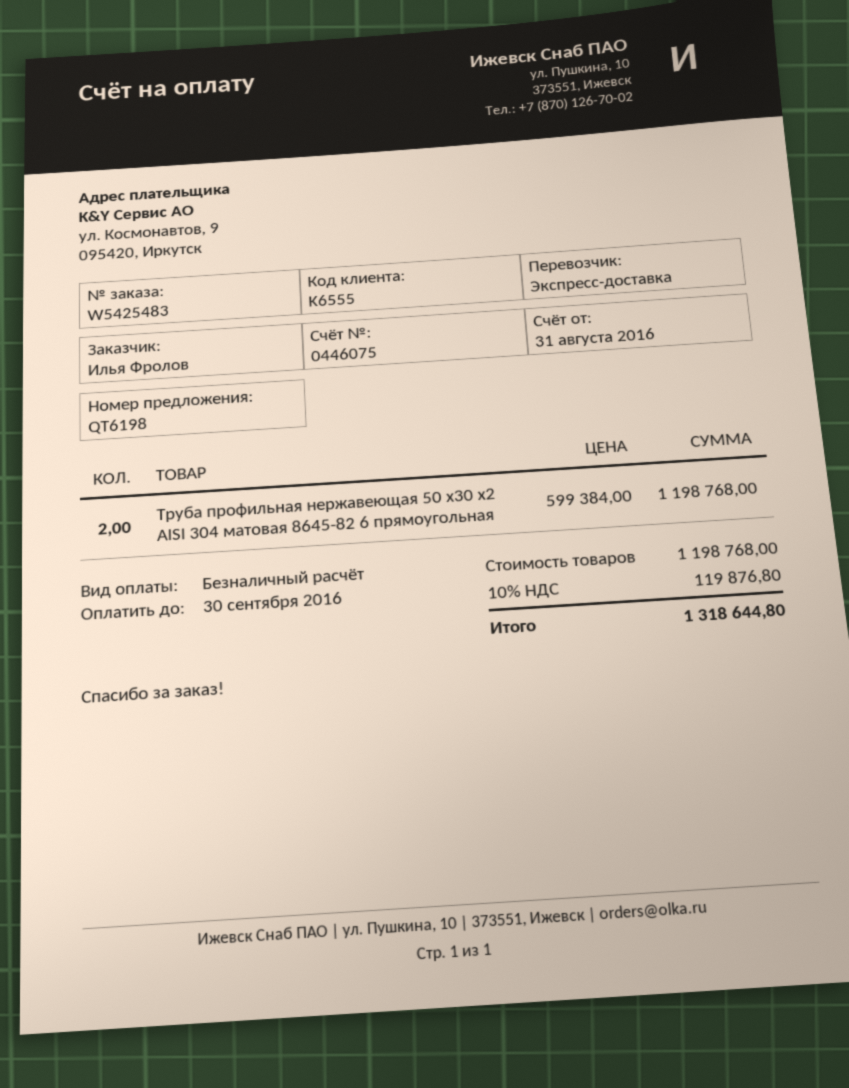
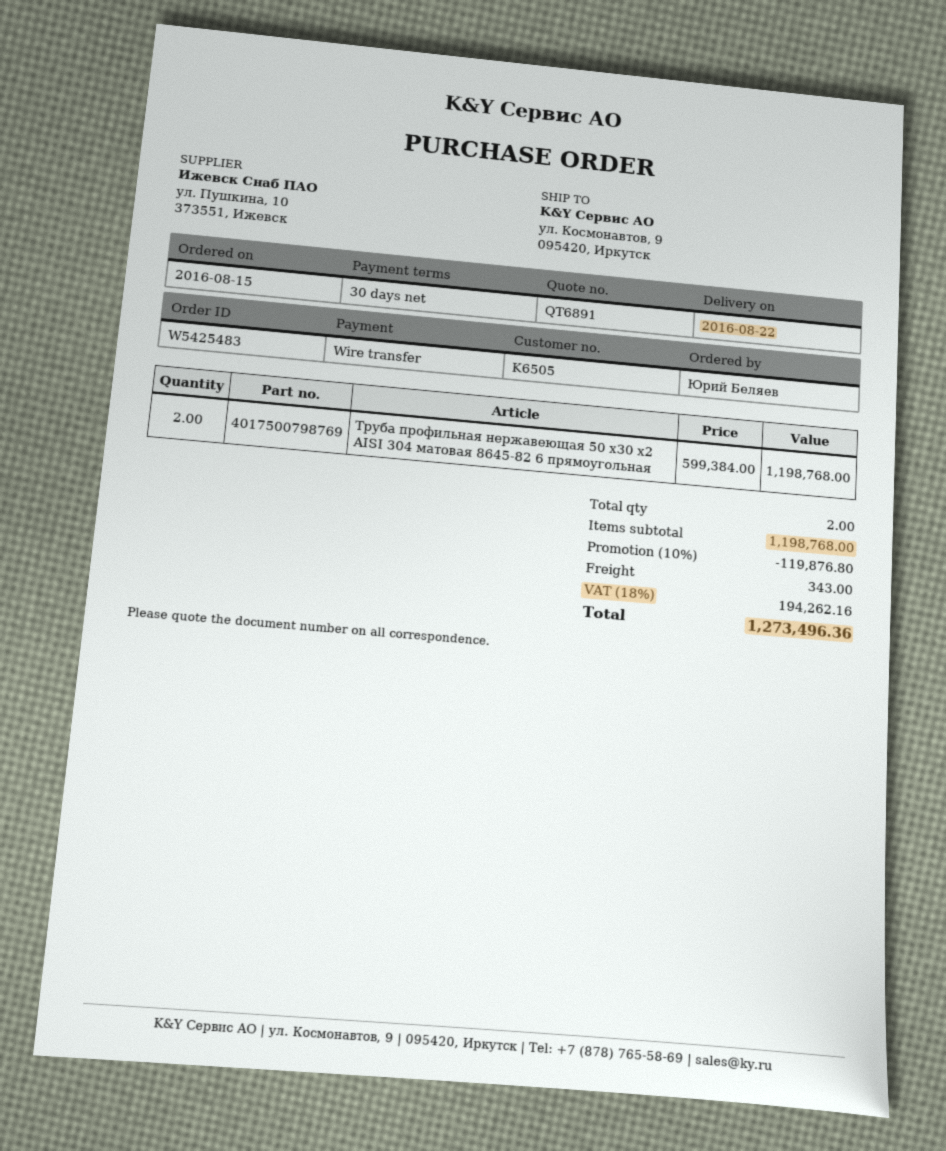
quote number: QT6198 -> QT6891
customer number: K6555 -> K6505
ordered by: Илья Фролов -> Юрий Беляев
discount: none -> 10% = 119876.80
shipping: none -> 343.00
tax: 10% = 119876.80 -> 18% = 194262.16
total: 1318644.80 -> 1273496.36

